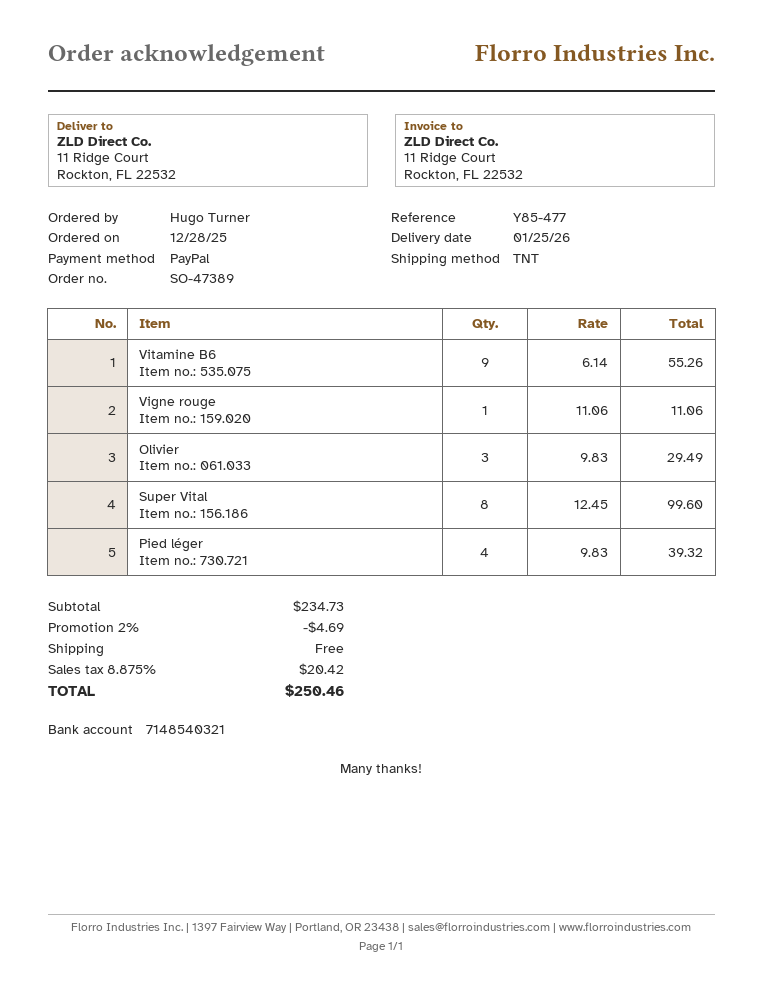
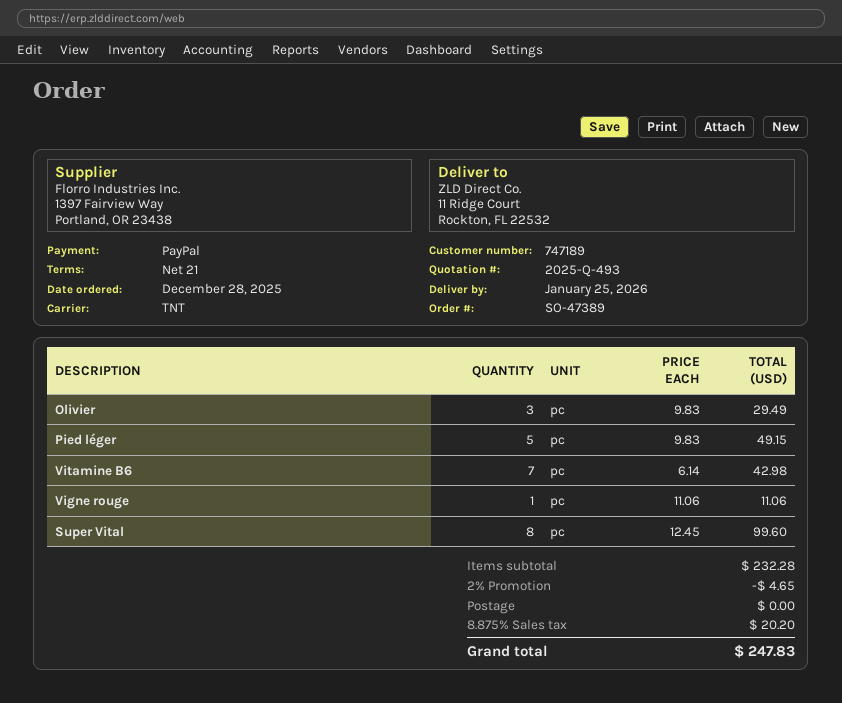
Vitamine B6: 9 x 6.14 = 55.26 -> 7 x 6.14 = 42.98
Pied léger: 4 x 9.83 = 39.32 -> 5 x 9.83 = 49.15
subtotal: 234.73 -> 232.28
discount: 2% = 4.69 -> 2% = 4.65
tax: 8.875% = 20.42 -> 8.875% = 20.20
total: 250.46 -> 247.83

